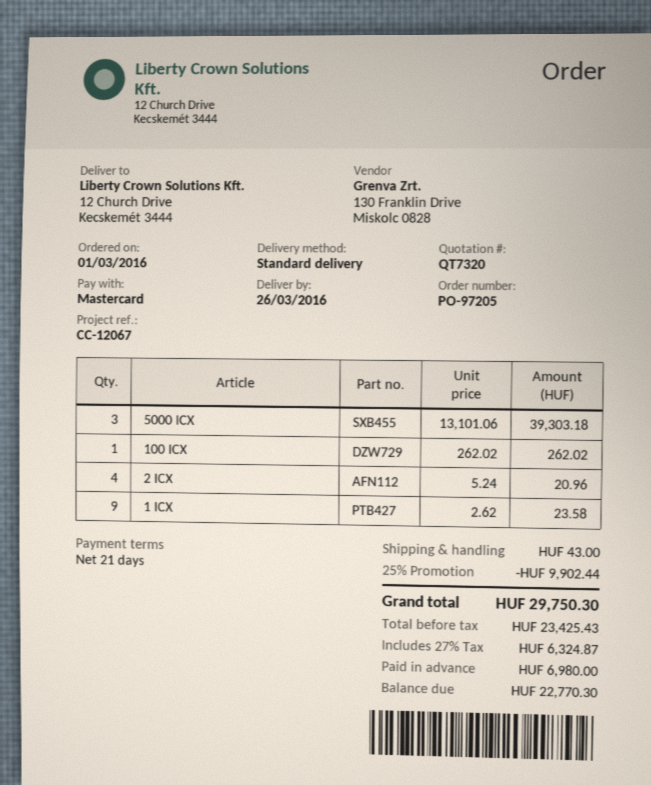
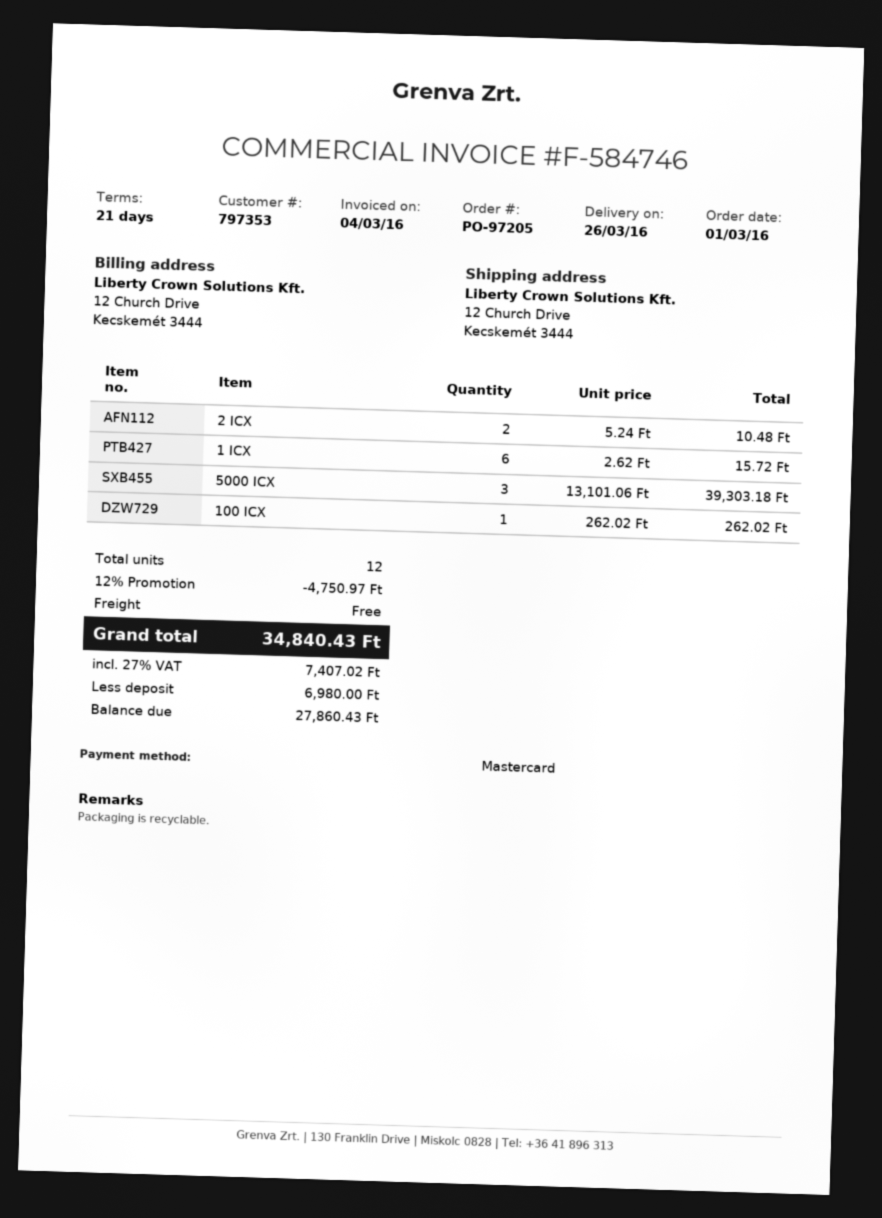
2 ICX: 4 x 5.24 = 20.96 -> 2 x 5.24 = 10.48
1 ICX: 9 x 2.62 = 23.58 -> 6 x 2.62 = 15.72
discount: 25% = 9902.44 -> 12% = 4750.97
shipping: 43.00 -> 0.00
tax: 27% = 6324.87 -> 27% = 7407.02
total: 29750.30 -> 34840.43
balance: 22770.30 -> 27860.43

